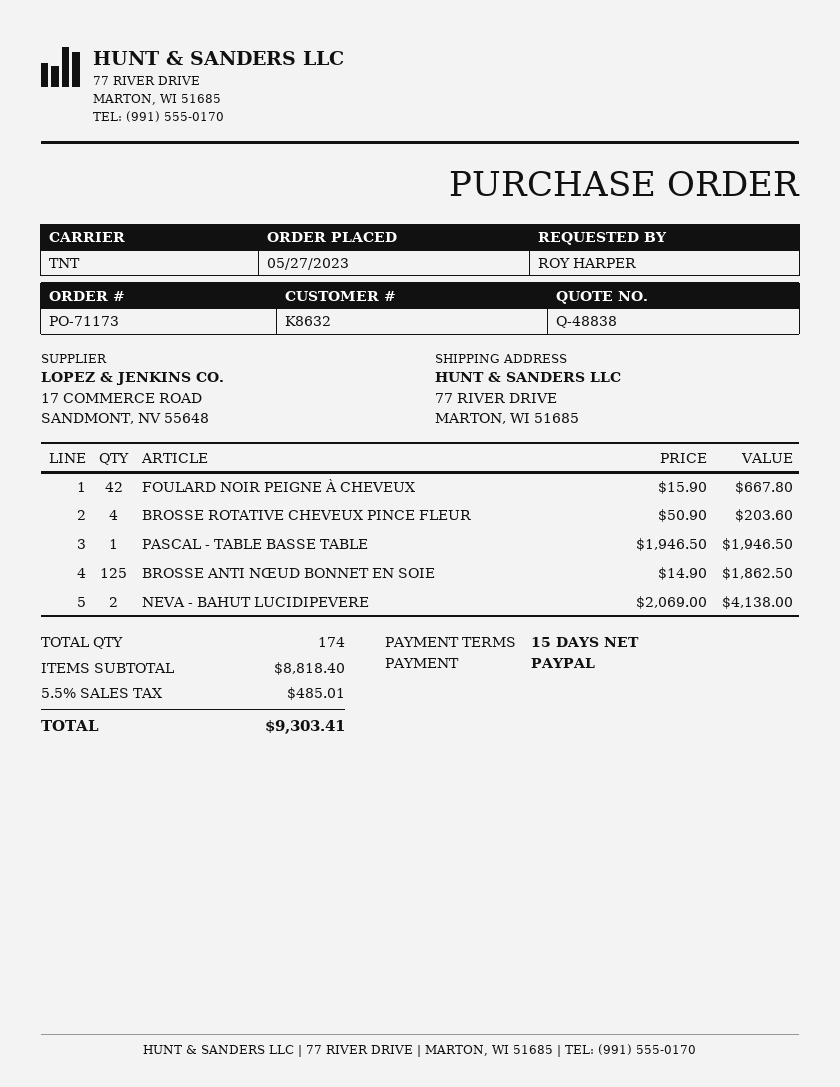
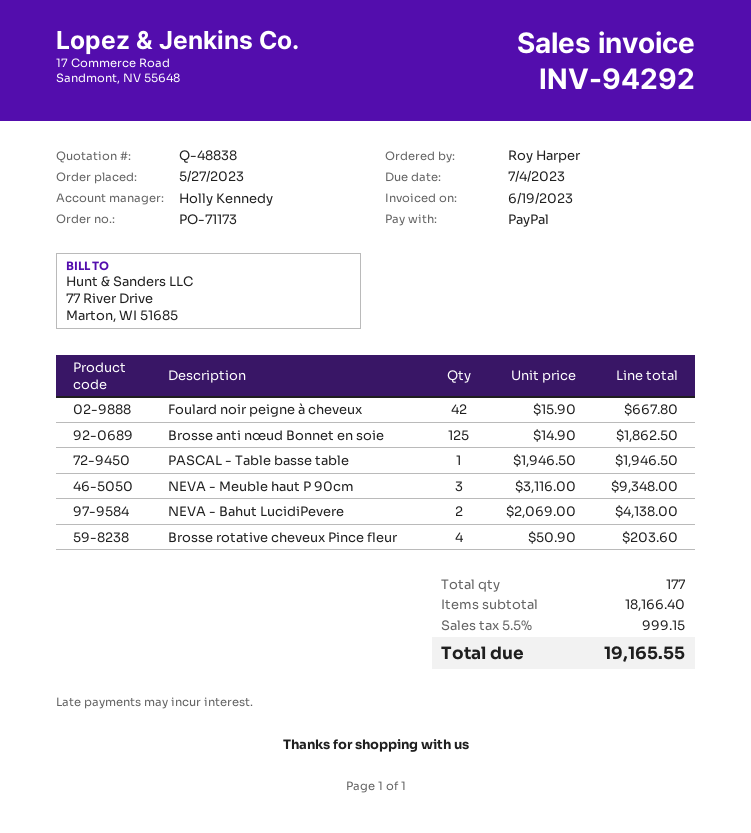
NEVA - Meuble haut P 90cm: none -> 3 x 3116.00 = 9348.00
total quantity: 174 -> 177
subtotal: 8818.40 -> 18166.40
tax: 5.5% = 485.01 -> 5.5% = 999.15
total: 9303.41 -> 19165.55

